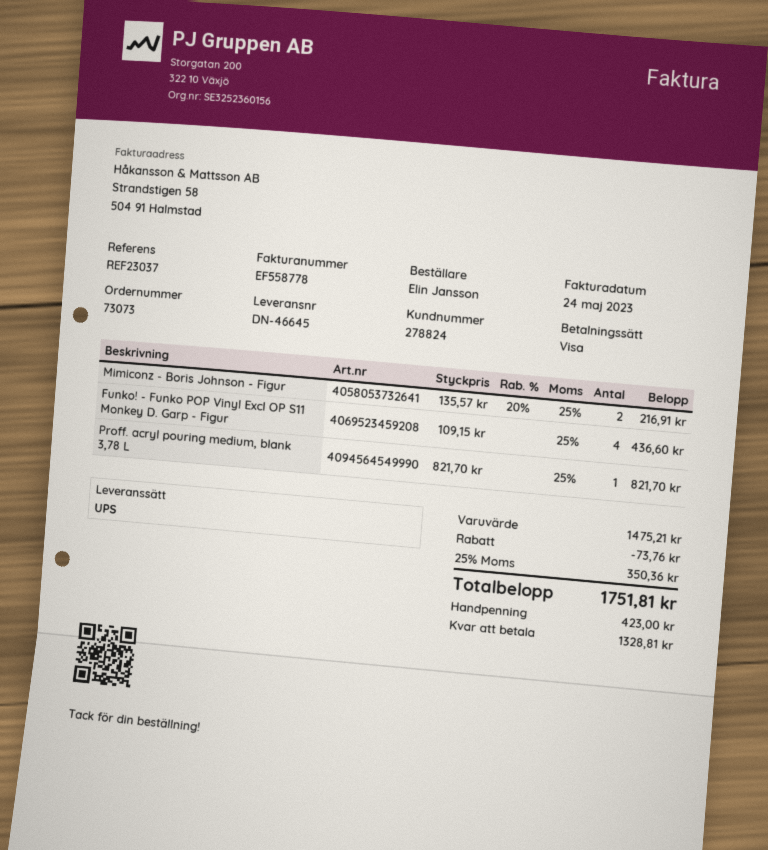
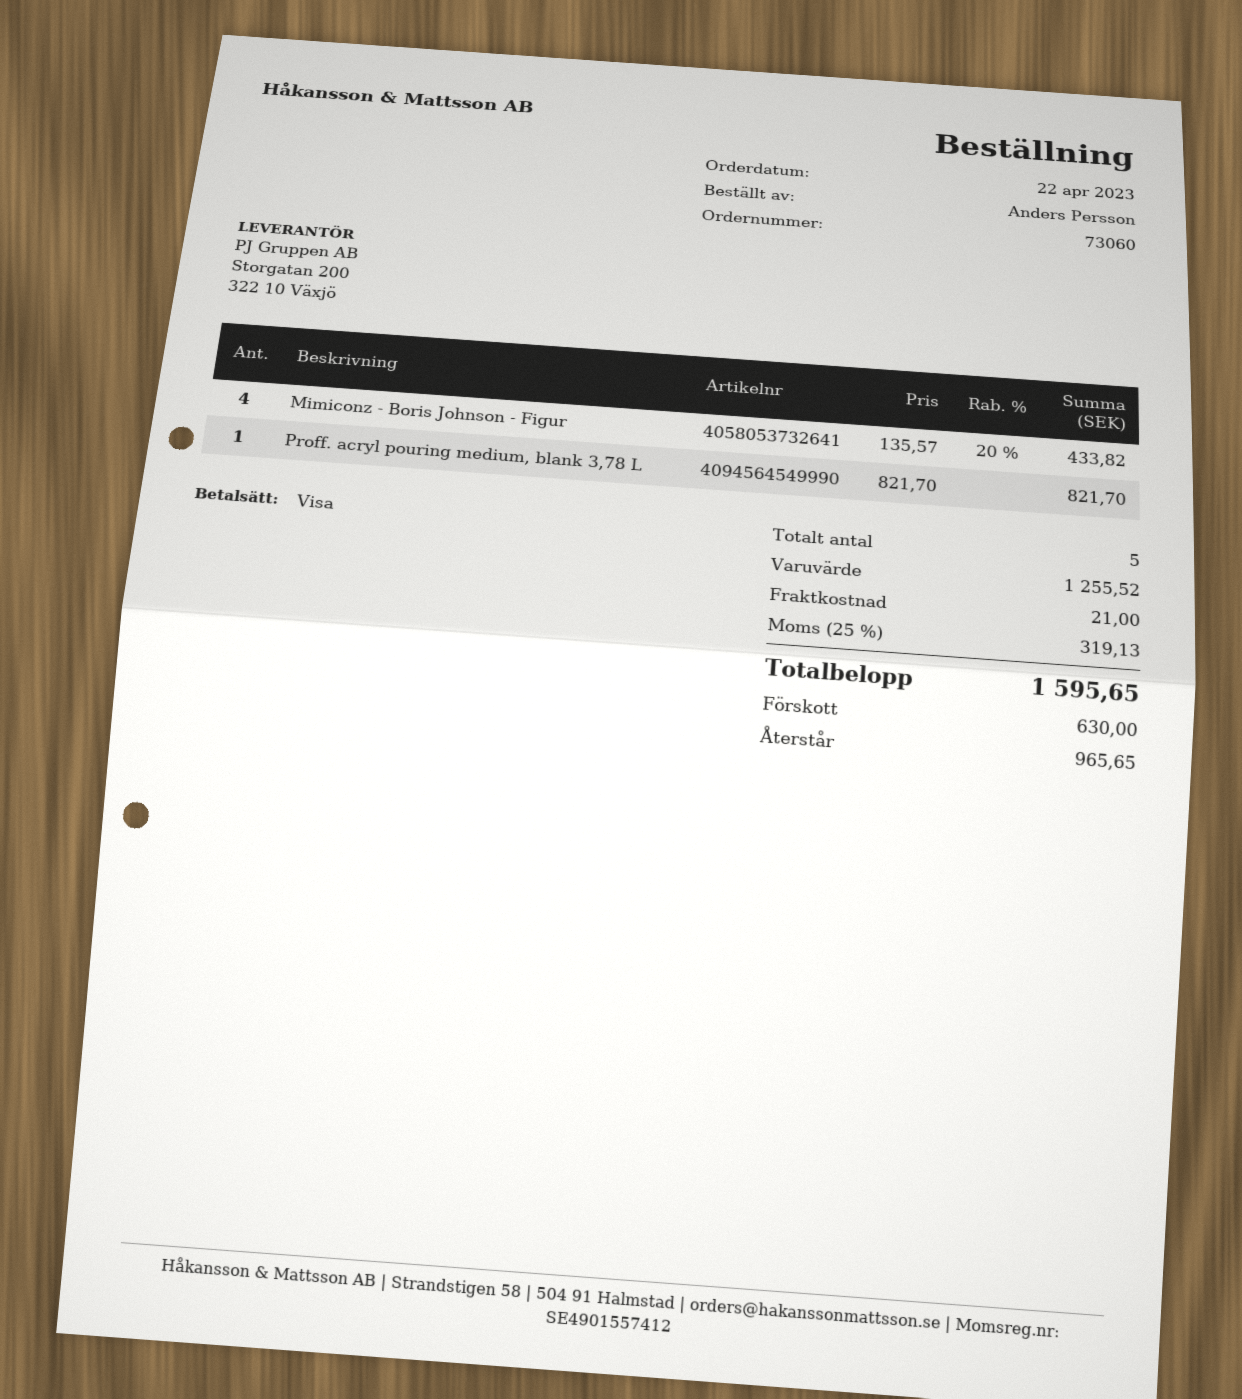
order number: 73073 -> 73060
ordered by: Elin Jansson -> Anders Persson
Mimiconz - Boris Johnson - Figur: 2 x 135.57 - 20% = 216.91 -> 4 x 135.57 - 20% = 433.82
Funko! - Funko POP Vinyl Excl OP S11 Monkey D. Garp - Figur: 4 x 109.15 = 436.60 -> none
subtotal: 1475.21 -> 1255.52
discount: 73.76 -> none
shipping: none -> 21.00
tax: 25% = 350.36 -> 25% = 319.13
total: 1751.81 -> 1595.65
deposit: 423.00 -> 630.00
balance: 1328.81 -> 965.65

